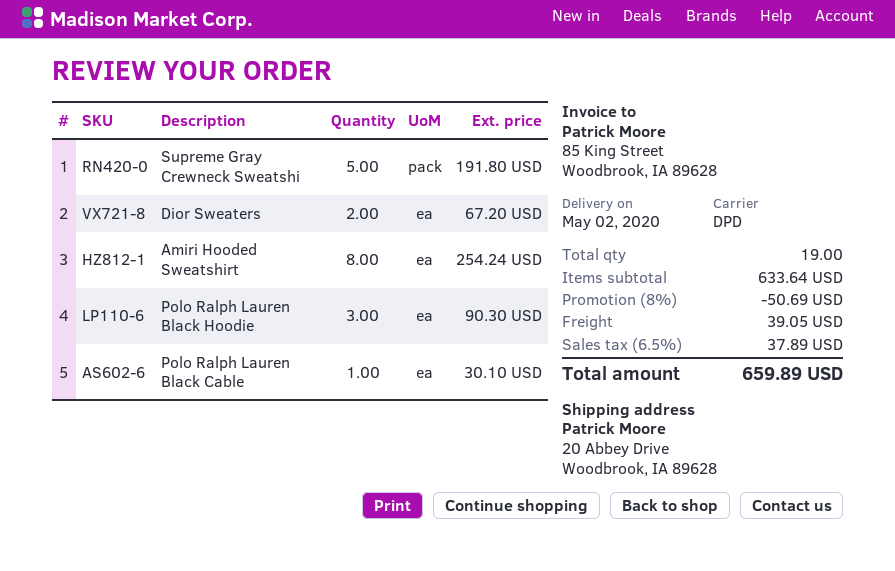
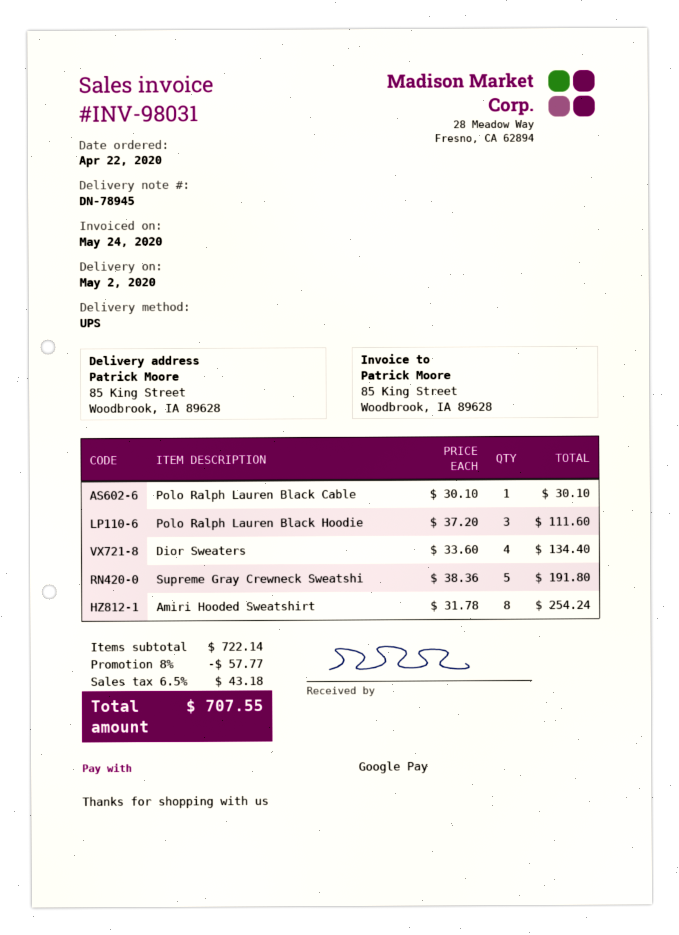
shipping method: DPD -> UPS
ship to: 20 Abbey Drive, Woodbrook, IA 89628 -> 85 King Street, Woodbrook, IA 89628
Dior Sweaters: 2 for 67.20 -> 4 for 134.40
Polo Ralph Lauren Black Hoodie: 3 for 90.30 -> 3 for 111.60
subtotal: 633.64 -> 722.14
discount: 8% = 50.69 -> 8% = 57.77
shipping: 39.05 -> none
tax: 6.5% = 37.89 -> 6.5% = 43.18
total: 659.89 -> 707.55

